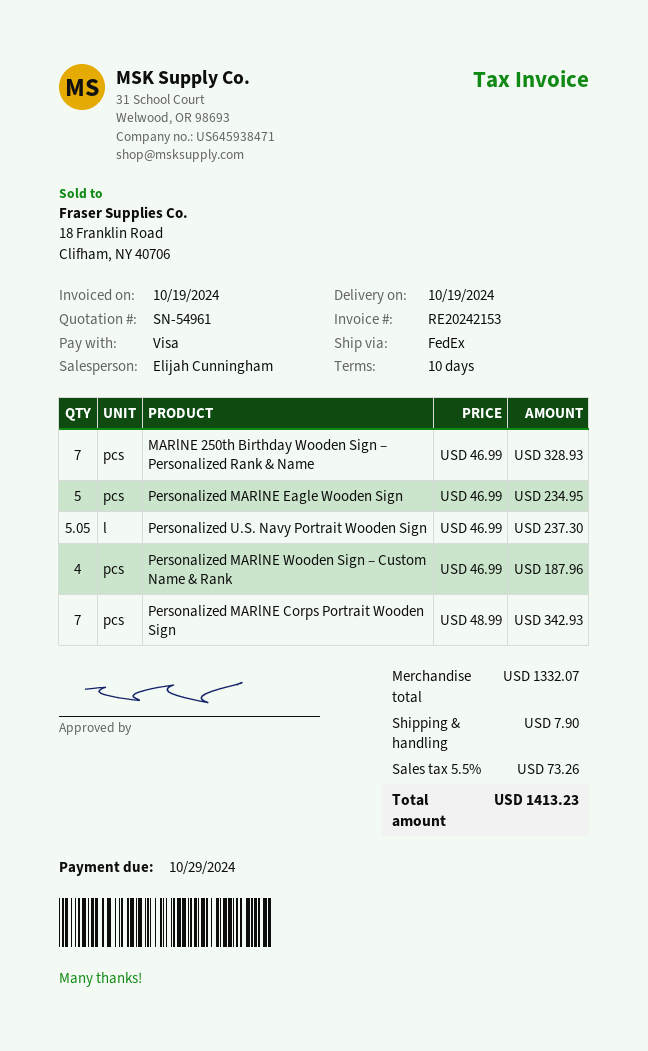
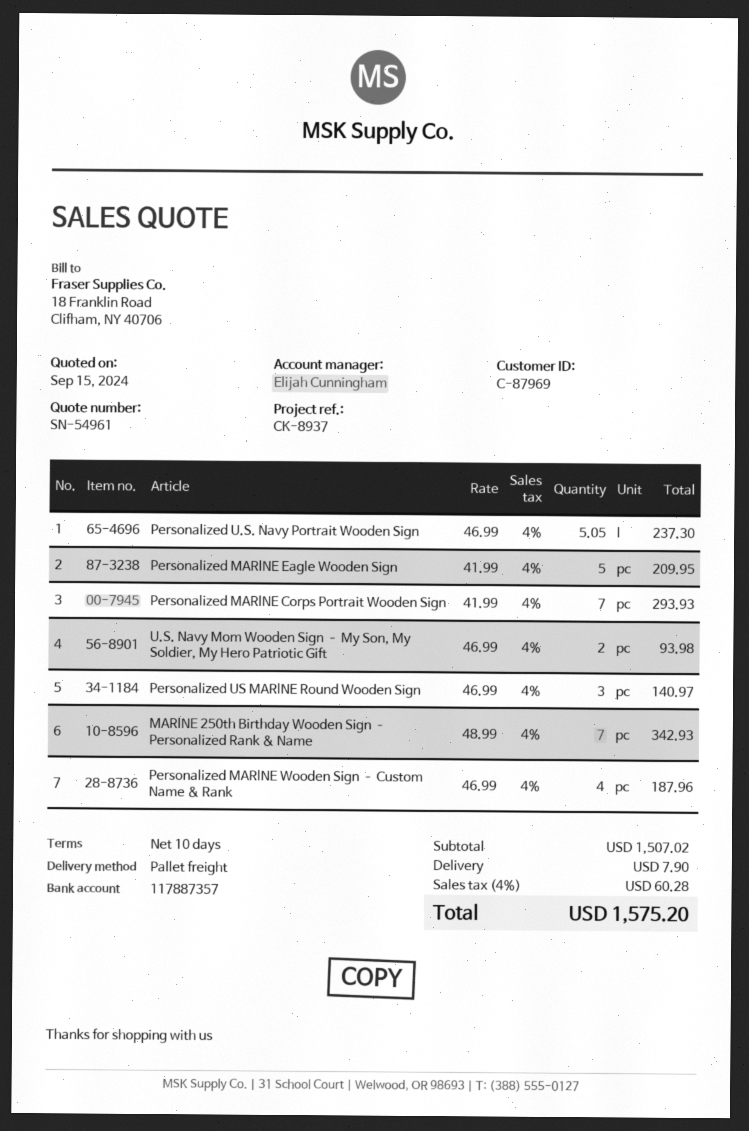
shipping method: FedEx -> pallet freight
MARlNE 250th Birthday Wooden Sign – Personalized Rank & Name: 7 x 46.99 = 328.93 -> 7 x 48.99 = 342.93
Personalized MARlNE Eagle Wooden Sign: 5 x 46.99 = 234.95 -> 5 x 41.99 = 209.95
Personalized MARlNE Corps Portrait Wooden Sign: 7 x 48.99 = 342.93 -> 7 x 41.99 = 293.93
U.S. Navy Mom Wooden Sign – My Son, My Soldier, My Hero Patriotic Gift: none -> 2 x 46.99 = 93.98
Personalized US MARlNE Round Wooden Sign: none -> 3 x 46.99 = 140.97
subtotal: 1332.07 -> 1507.02
tax: 5.5% = 73.26 -> 4% = 60.28
total: 1413.23 -> 1575.20

